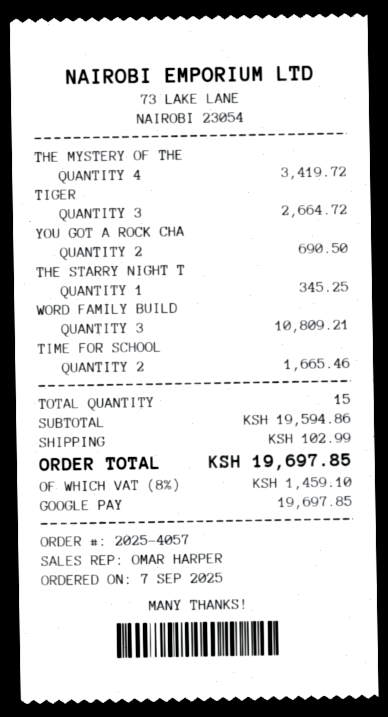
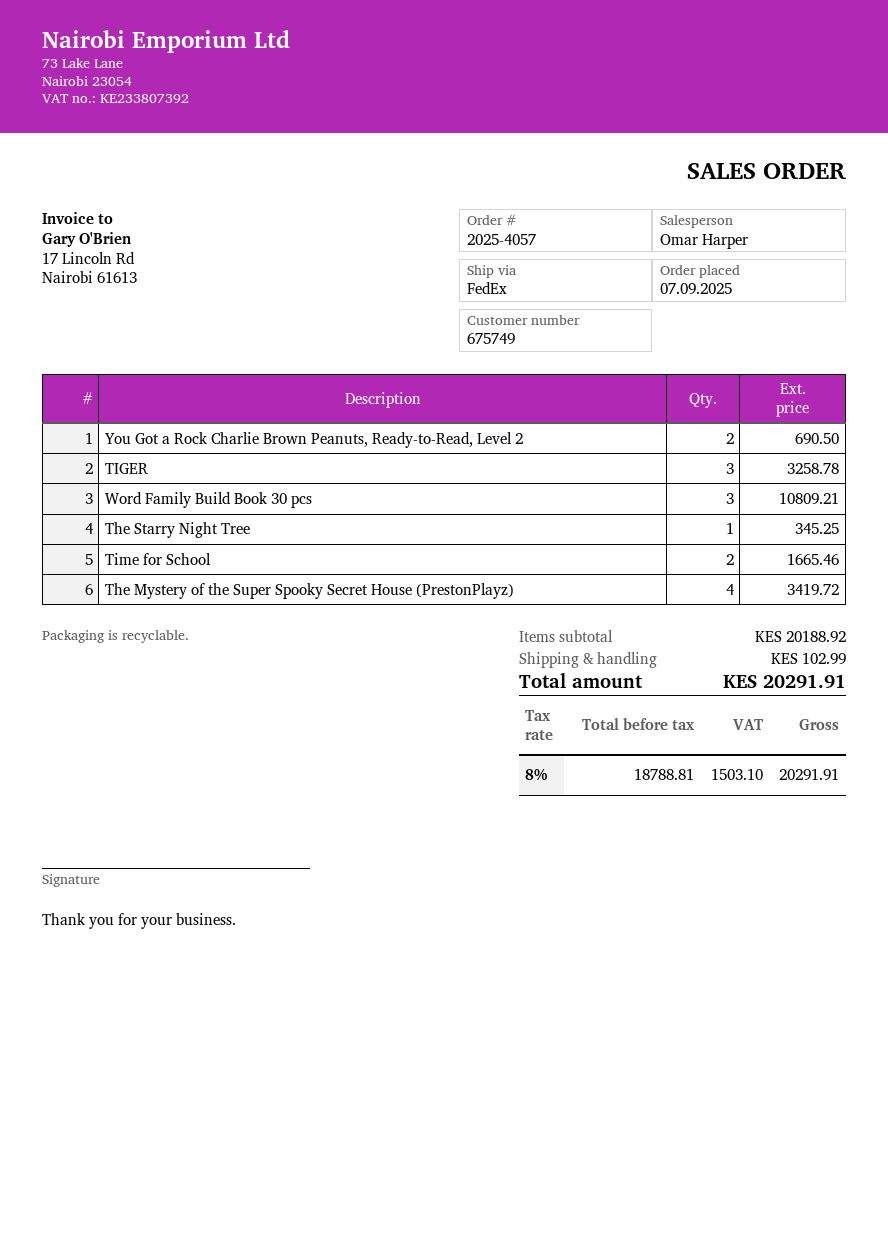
TIGER: 3 for 2664.72 -> 3 for 3258.78
subtotal: 19594.86 -> 20188.92
tax: 8% = 1459.10 -> 8% = 1503.10
total: 19697.85 -> 20291.91

